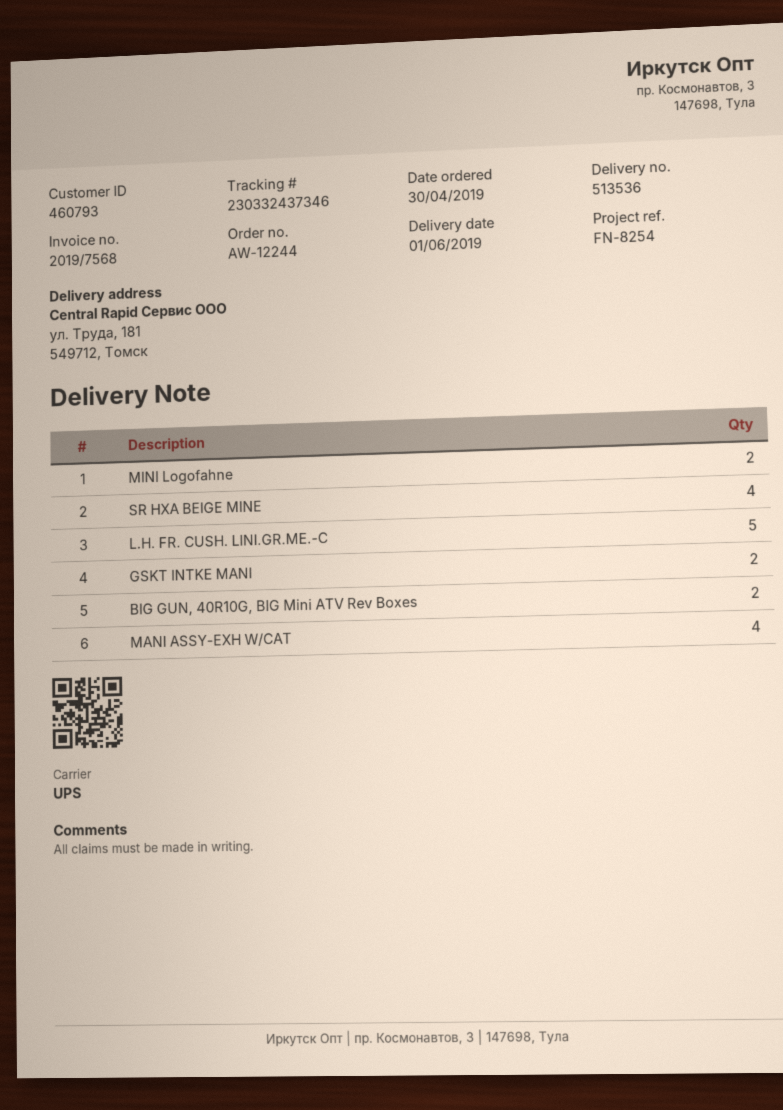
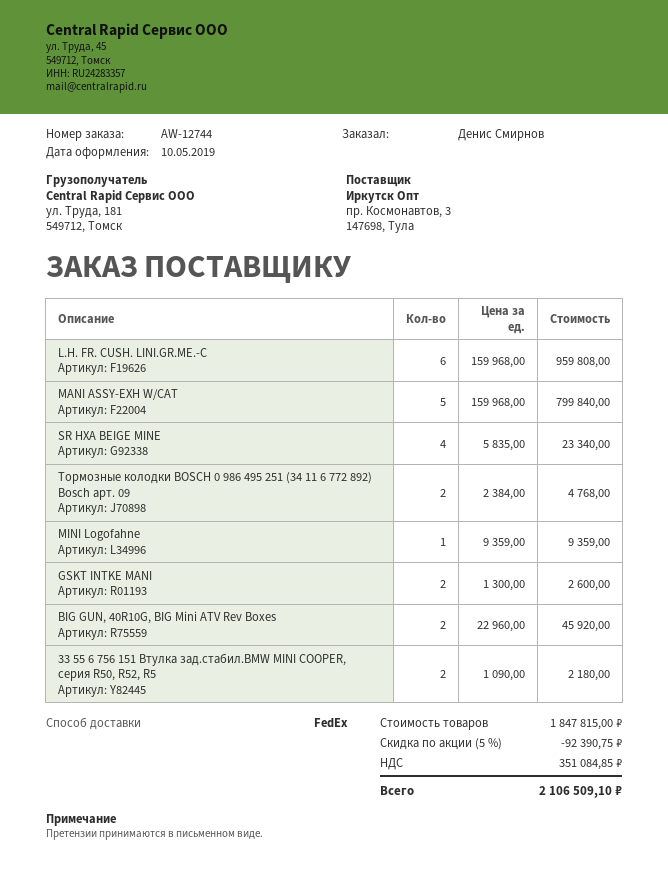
order number: AW-12244 -> AW-12744
order date: 2019-04-30 -> 2019-05-10
shipping method: UPS -> FedEx
MINI Logofahne: 2 -> 1
L.H. FR. CUSH. LINI.GR.ME.-C: 5 -> 6
MANI ASSY-EXH W/CAT: 4 -> 5
Тормозные колодки BOSCH 0 986 495 251 (34 11 6 772 892) Bosch арт. 09: none -> 2
33 55 6 756 151 Втулка зад.стабил.BMW MINI COOPER, серия R50, R52, R5: none -> 2

